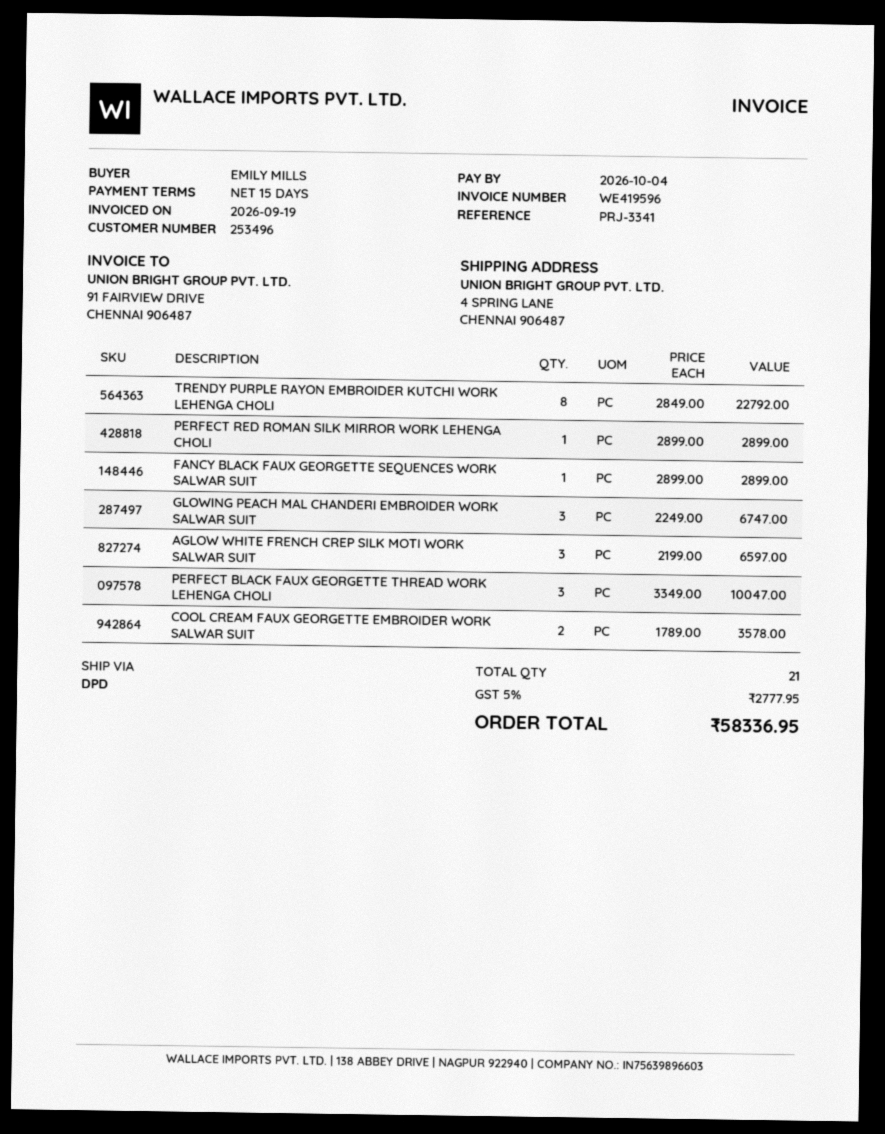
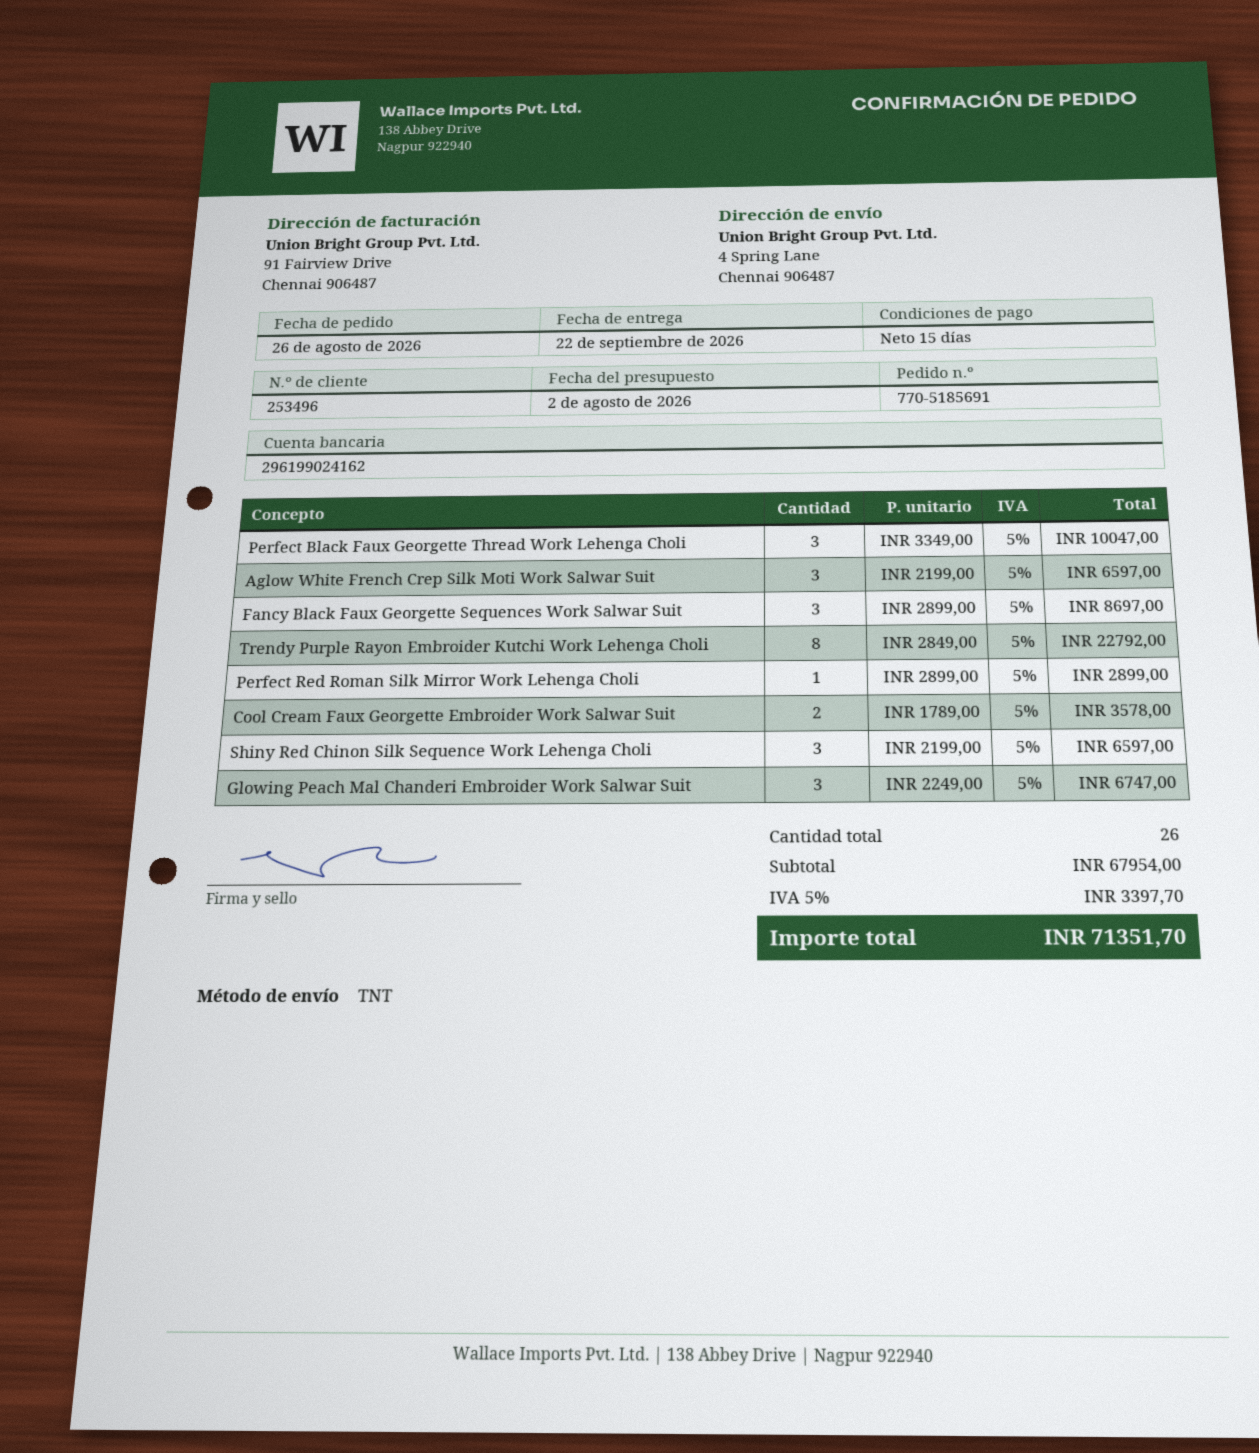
shipping method: DPD -> TNT
FANCY BLACK FAUX GEORGETTE SEQUENCES WORK SALWAR SUIT: 1 x 2899.00 = 2899.00 -> 3 x 2899.00 = 8697.00
Shiny Red Chinon Silk Sequence Work Lehenga Choli: none -> 3 x 2199.00 = 6597.00
total quantity: 21 -> 26
tax: 5% = 2777.95 -> 5% = 3397.70
total: 58336.95 -> 71351.70

